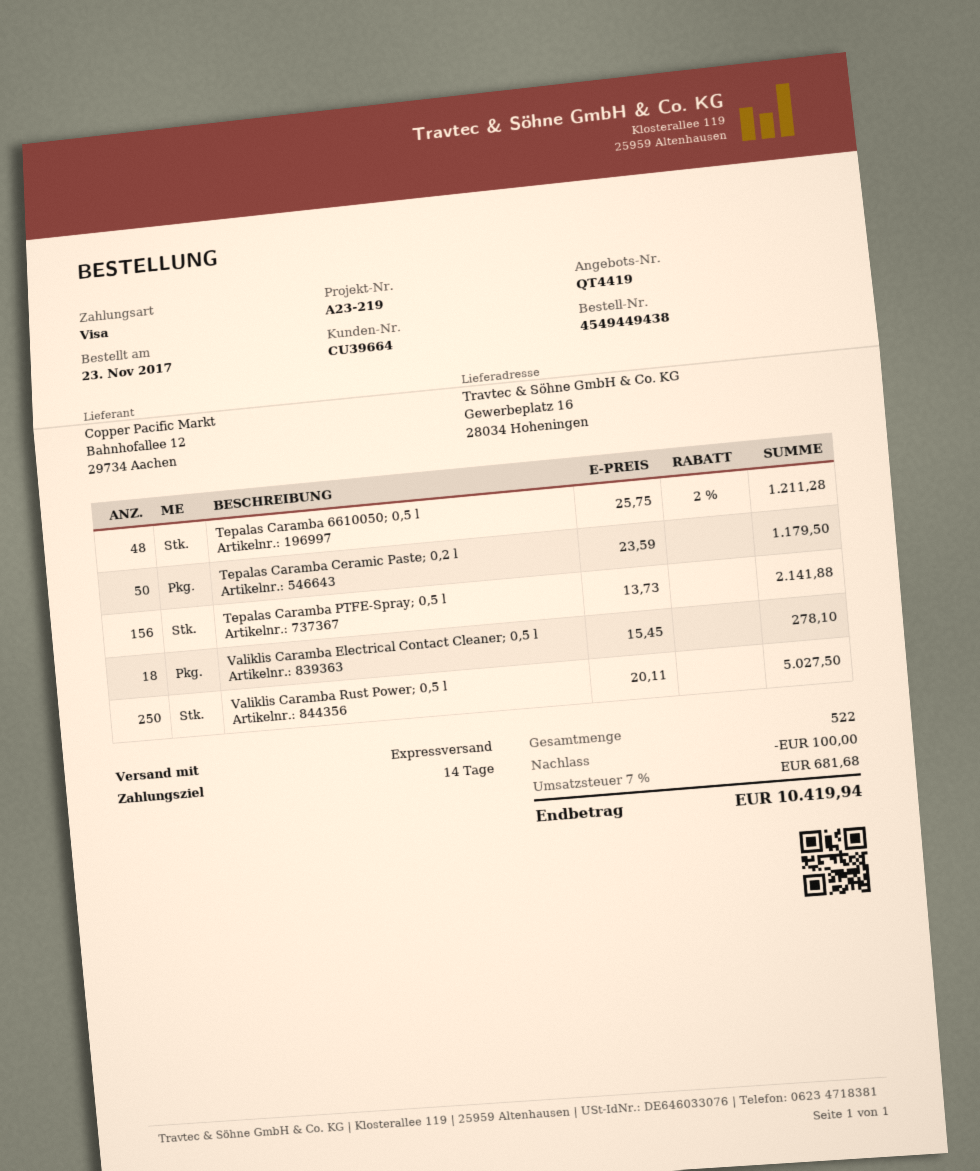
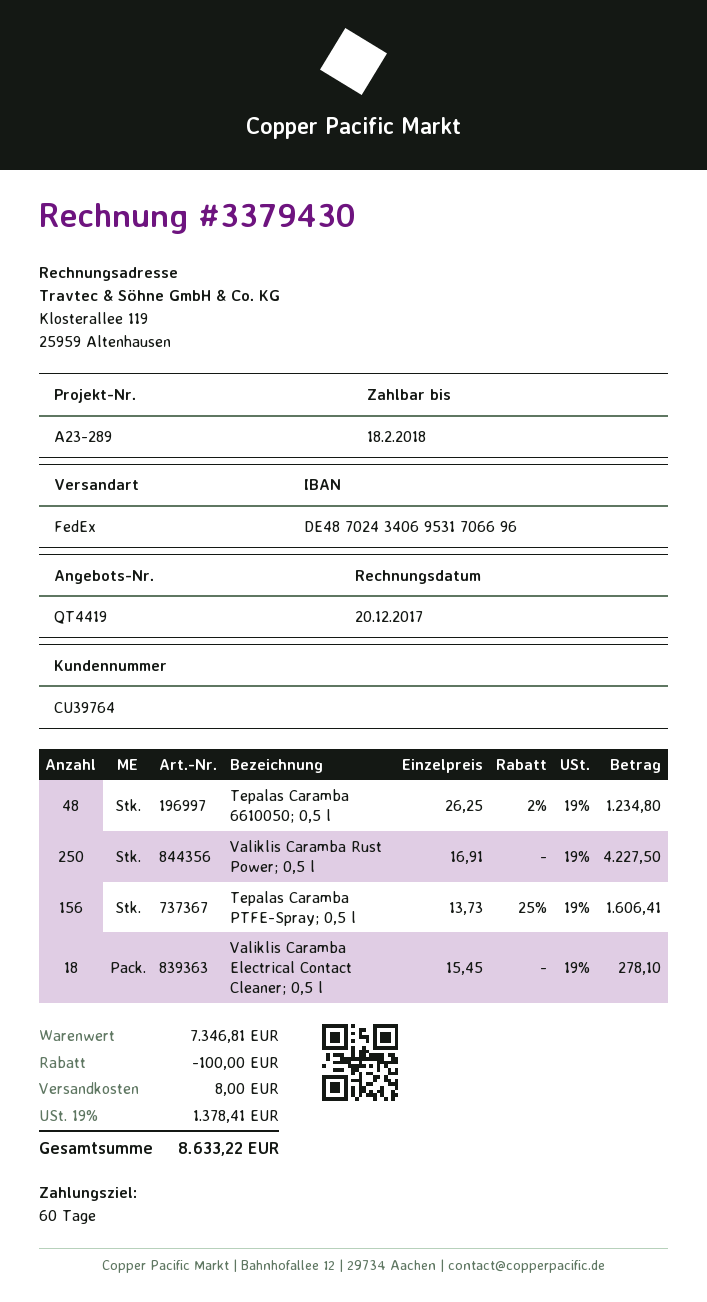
payment terms: 14 days -> 60 days
customer number: CU39664 -> CU39764
reference: A23-219 -> A23-289
shipping method: express -> FedEx
Tepalas Caramba 6610050; 0,5 l: 48 x 25.75 - 2% = 1211.28 -> 48 x 26.25 - 2% = 1234.80
Tepalas Caramba Ceramic Paste; 0,2 l: 50 x 23.59 = 1179.50 -> none
Tepalas Caramba PTFE-Spray; 0,5 l: 156 x 13.73 = 2141.88 -> 156 x 13.73 - 25% = 1606.41
Valiklis Caramba Rust Power; 0,5 l: 250 x 20.11 = 5027.50 -> 250 x 16.91 = 4227.50
shipping: none -> 8.00
tax: 7% = 681.68 -> 19% = 1378.41
total: 10419.94 -> 8633.22

